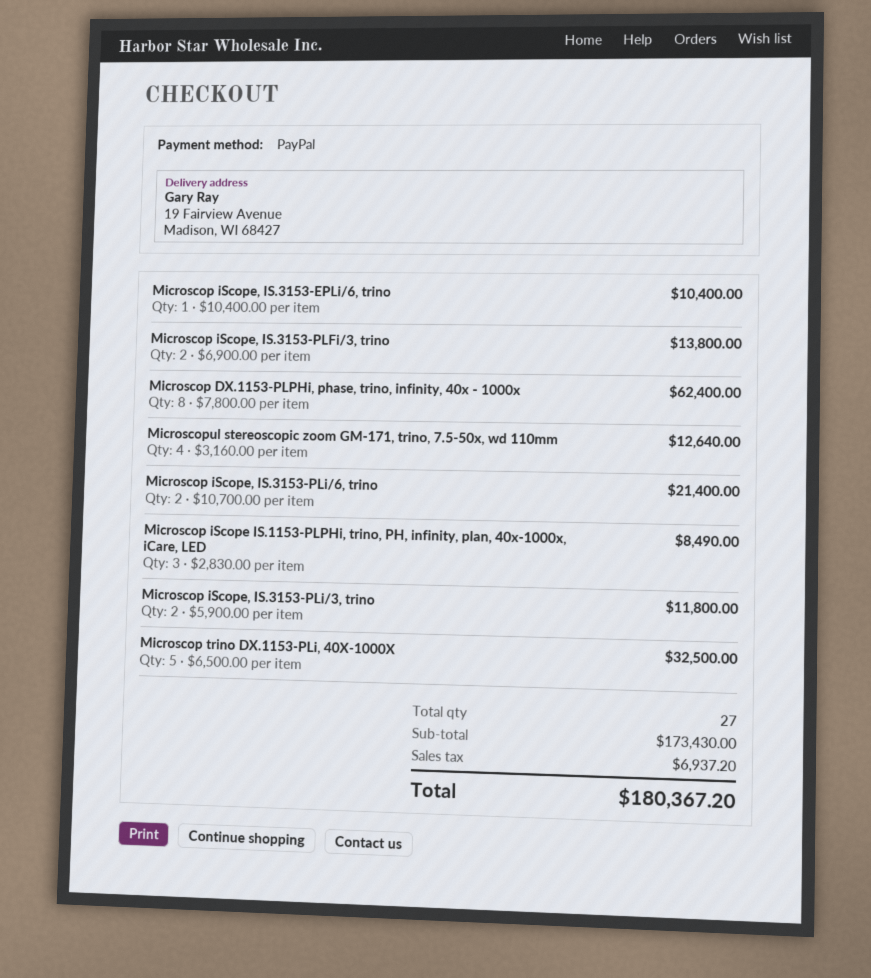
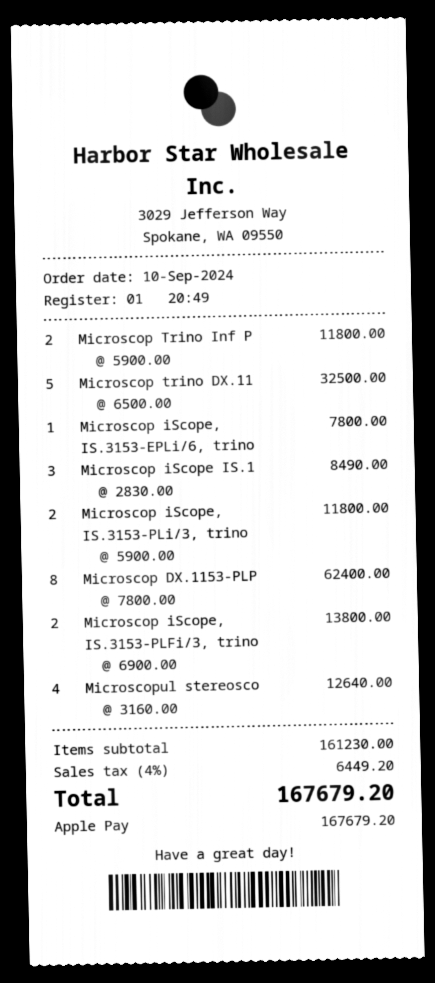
payment method: PayPal -> Apple Pay
Microscop iScope, IS.3153-EPLi/6, trino: 1 x 10400.00 = 10400.00 -> 1 x 7800.00 = 7800.00
Microscop iScope, IS.3153-PLi/6, trino: 2 x 10700.00 = 21400.00 -> none
Microscop Trino Inf P: none -> 2 x 5900.00 = 11800.00
subtotal: 173430.00 -> 161230.00
tax: 6937.20 -> 6449.20
total: 180367.20 -> 167679.20

